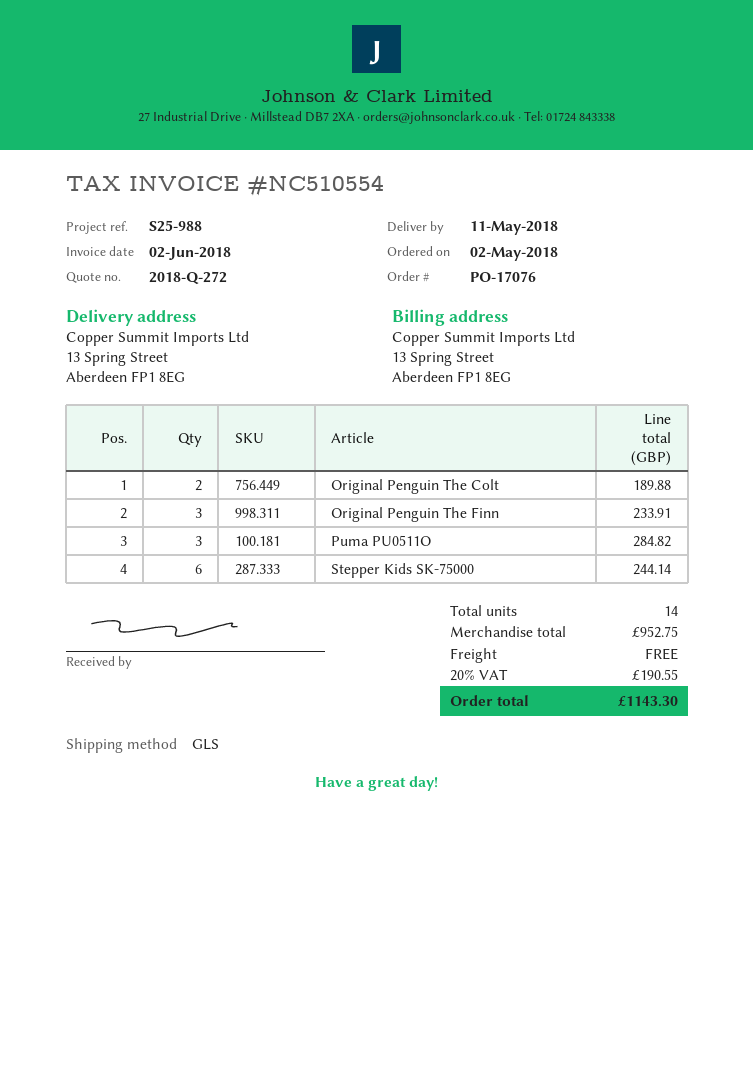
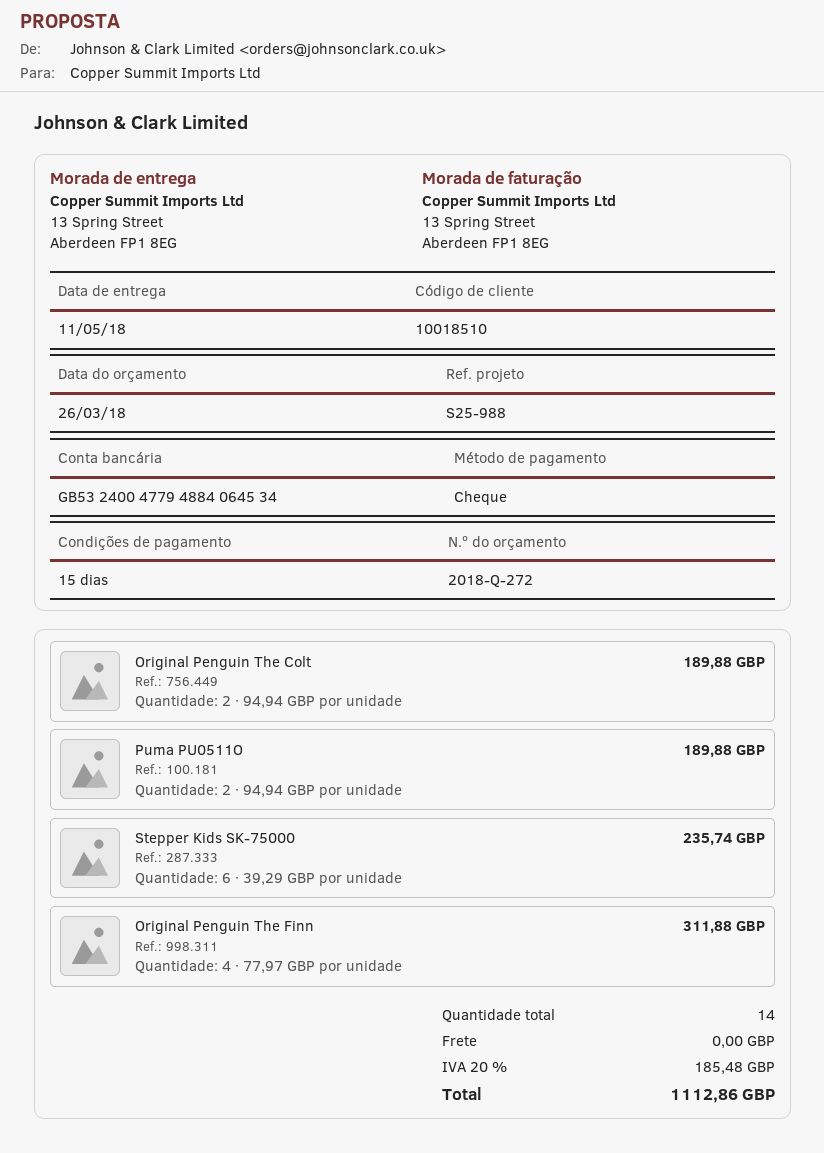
Original Penguin The Finn: 3 for 233.91 -> 4 for 311.88
Puma PU0511O: 3 for 284.82 -> 2 for 189.88
Stepper Kids SK-75000: 6 for 244.14 -> 6 for 235.74
tax: 20% = 190.55 -> 20% = 185.48
total: 1143.30 -> 1112.86

